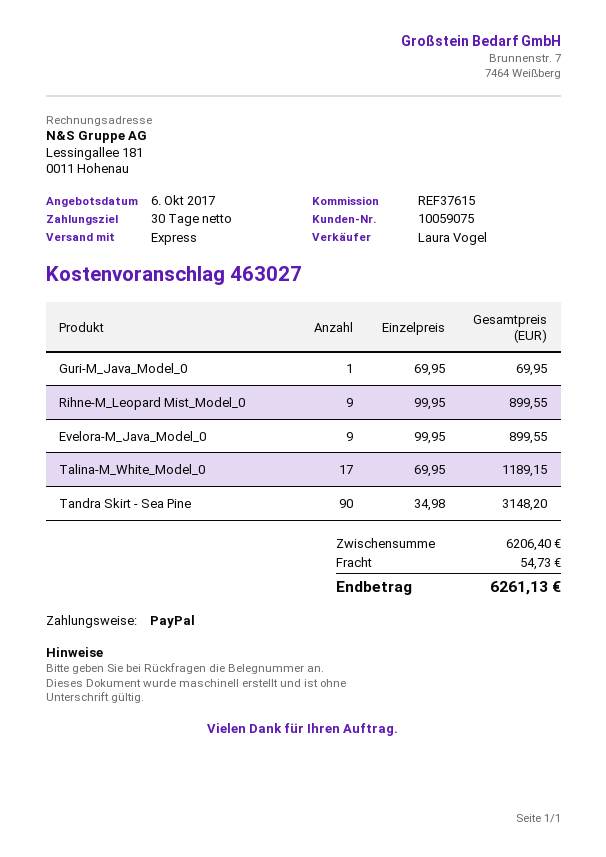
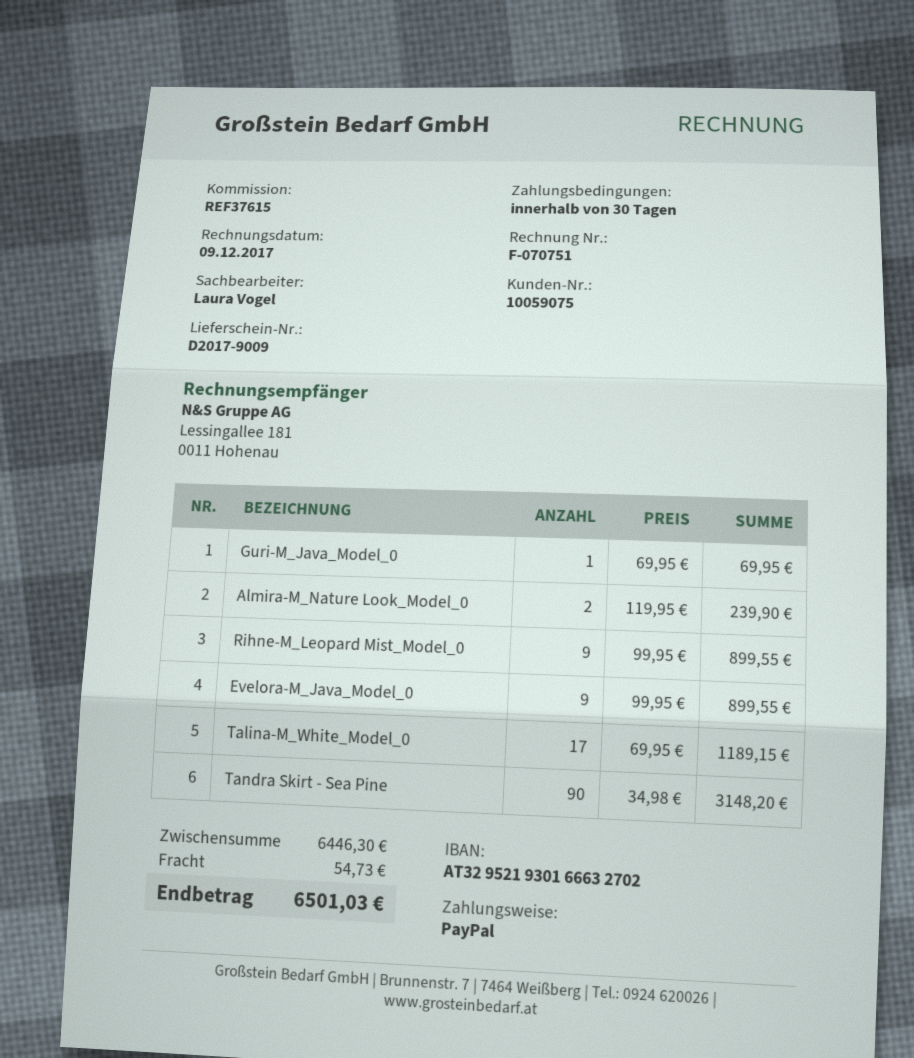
Almira-M_Nature Look_Model_0: none -> 2 x 119.95 = 239.90
subtotal: 6206.40 -> 6446.30
total: 6261.13 -> 6501.03

